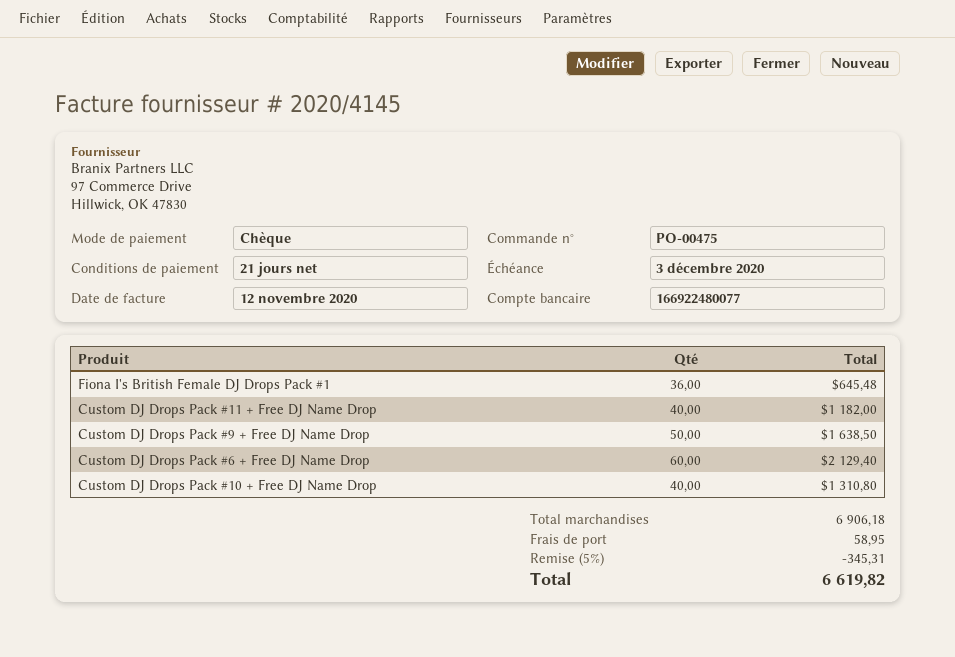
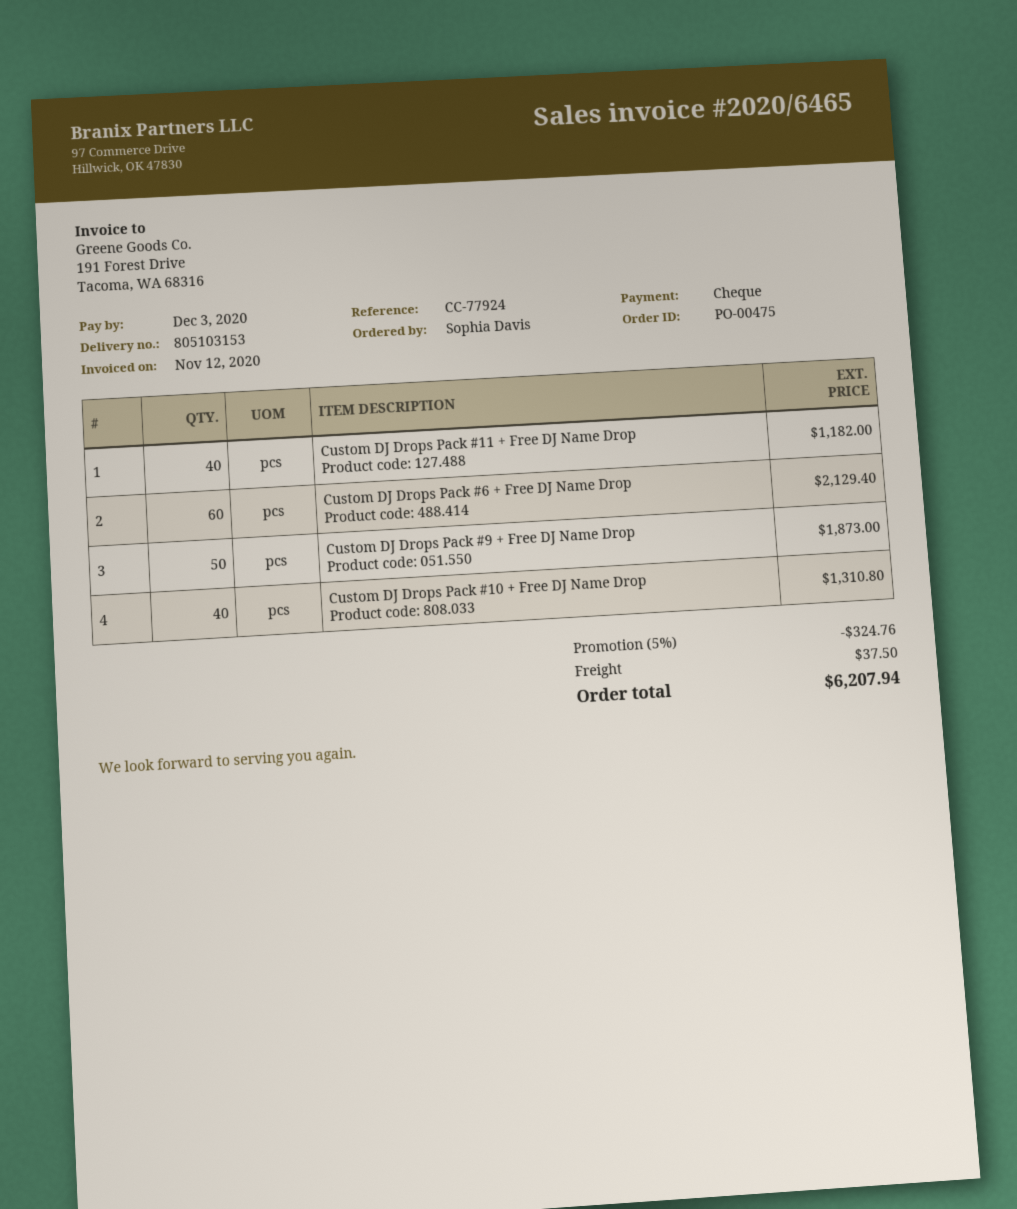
invoice number: 2020/4145 -> 2020/6465
Fiona I's British Female DJ Drops Pack #1: 36 for 645.48 -> none
Custom DJ Drops Pack #9 + Free DJ Name Drop: 50 for 1638.50 -> 50 for 1873.00
discount: 5% = 345.31 -> 5% = 324.76
shipping: 58.95 -> 37.50
total: 6619.82 -> 6207.94

